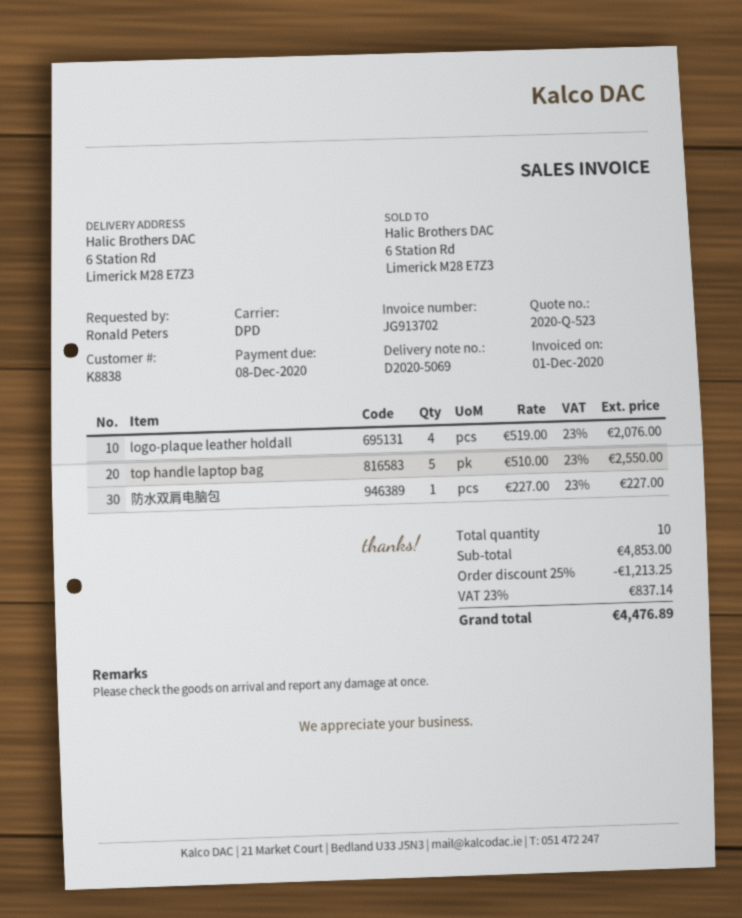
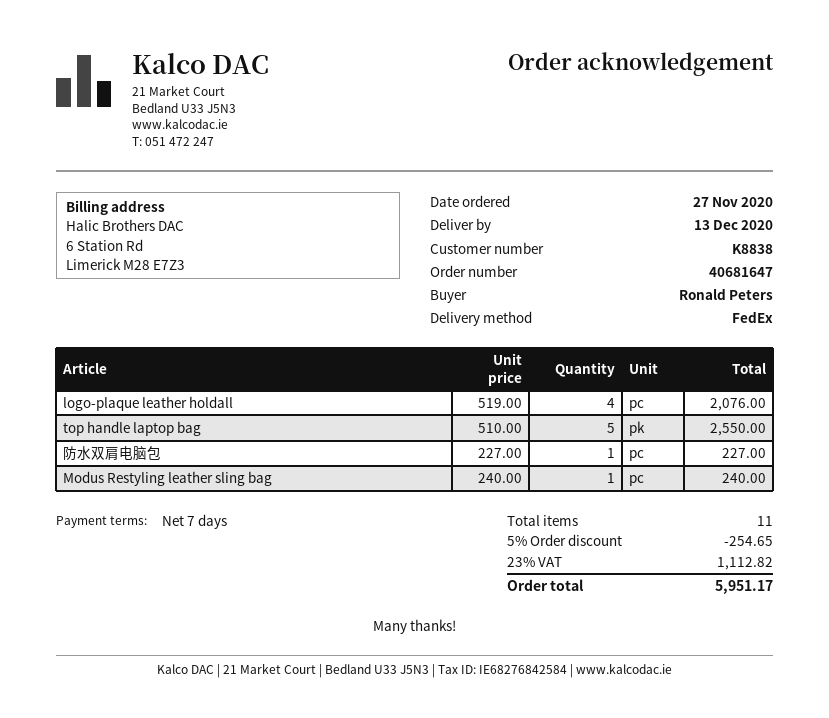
shipping method: DPD -> FedEx
Modus Restyling leather sling bag: none -> 1 x 240.00 = 240.00
total quantity: 10 -> 11
discount: 25% = 1213.25 -> 5% = 254.65
tax: 23% = 837.14 -> 23% = 1112.82
total: 4476.89 -> 5951.17

